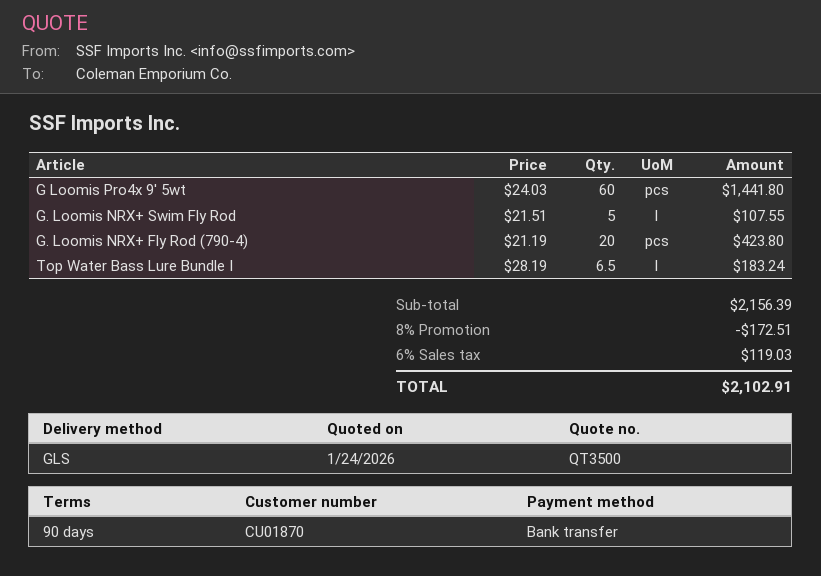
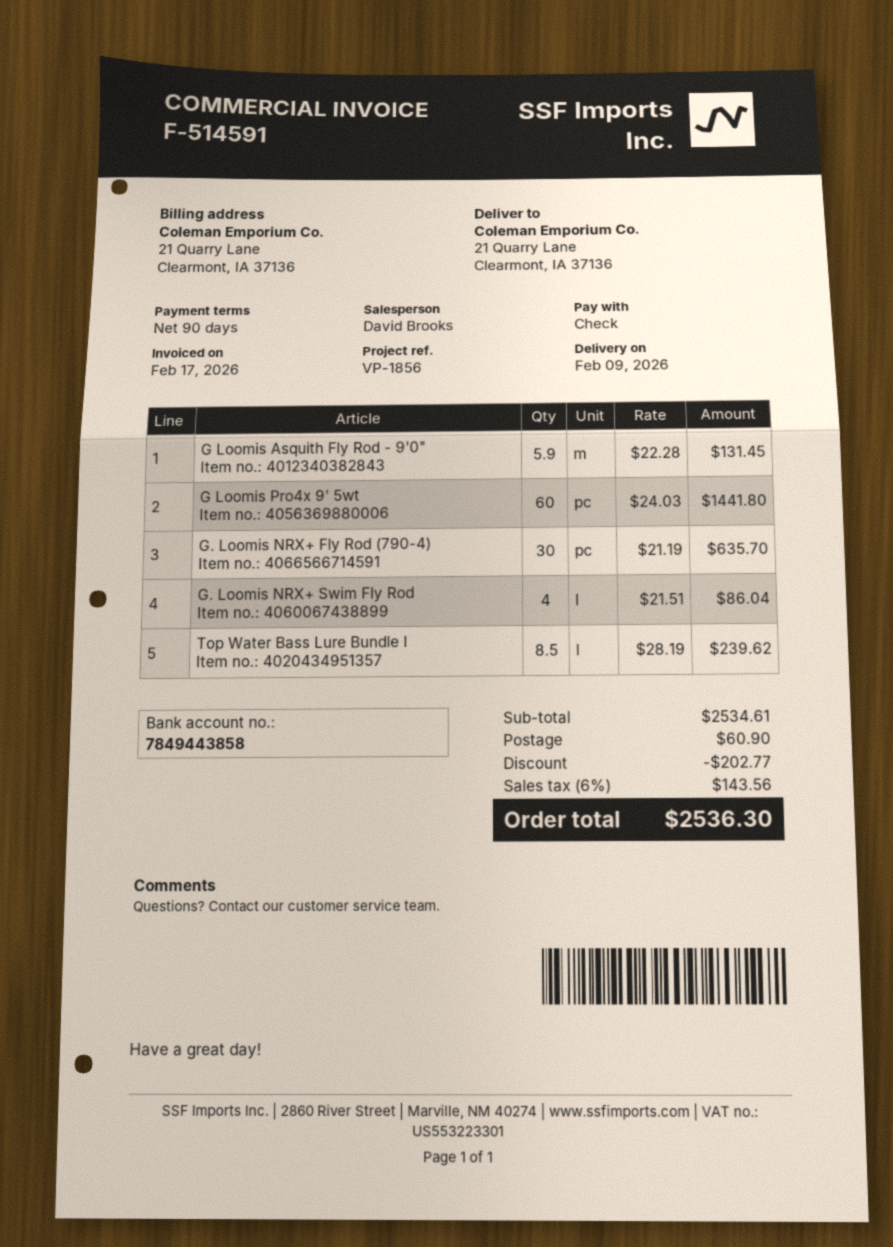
payment method: bank transfer -> cheque
G. Loomis NRX+ Swim Fly Rod: 5 x 21.51 = 107.55 -> 4 x 21.51 = 86.04
G. Loomis NRX+ Fly Rod (790-4): 20 x 21.19 = 423.80 -> 30 x 21.19 = 635.70
Top Water Bass Lure Bundle I: 6.5 x 28.19 = 183.24 -> 8.5 x 28.19 = 239.62
G Loomis Asquith Fly Rod - 9'0": none -> 5.9 x 22.28 = 131.45
subtotal: 2156.39 -> 2534.61
discount: 172.51 -> 202.77
shipping: none -> 60.90
tax: 6% = 119.03 -> 6% = 143.56
total: 2102.91 -> 2536.30

